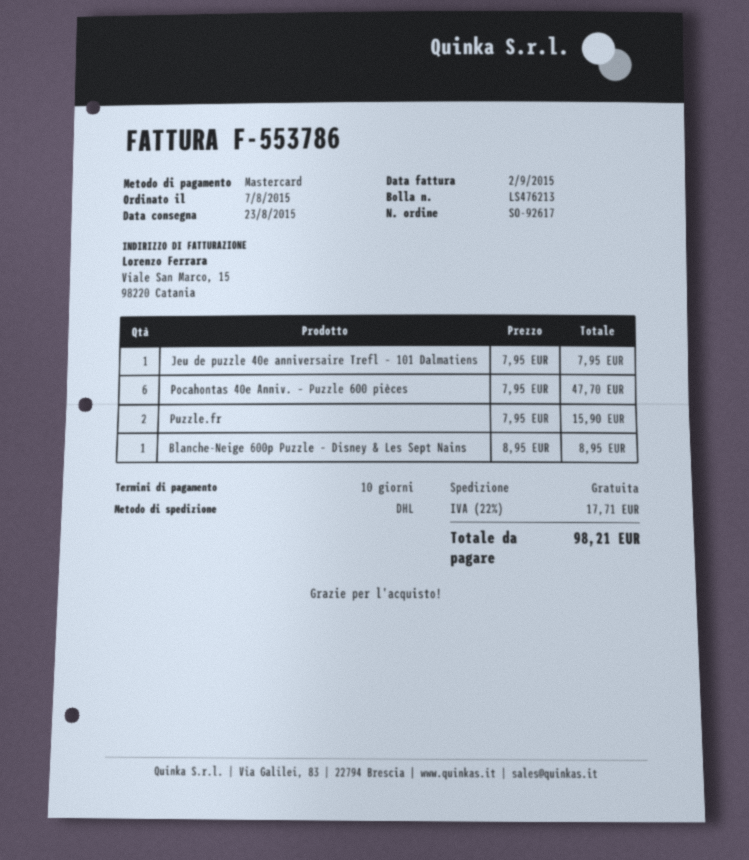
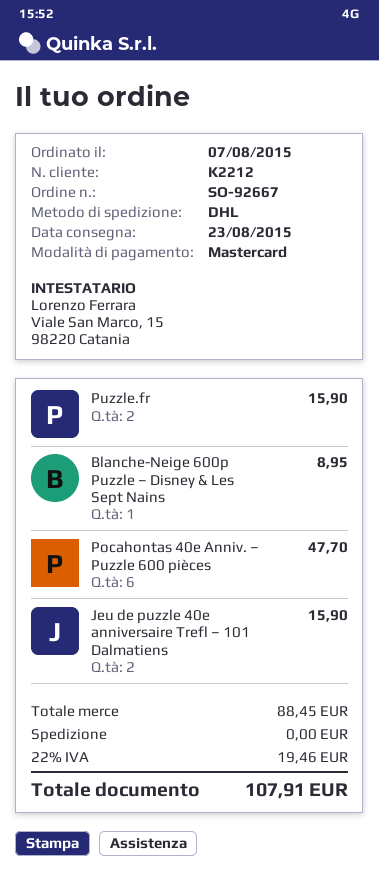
order number: SO-92617 -> SO-92667
Jeu de puzzle 40e anniversaire Trefl – 101 Dalmatiens: 1 for 7.95 -> 2 for 15.90
tax: 22% = 17.71 -> 22% = 19.46
total: 98.21 -> 107.91

